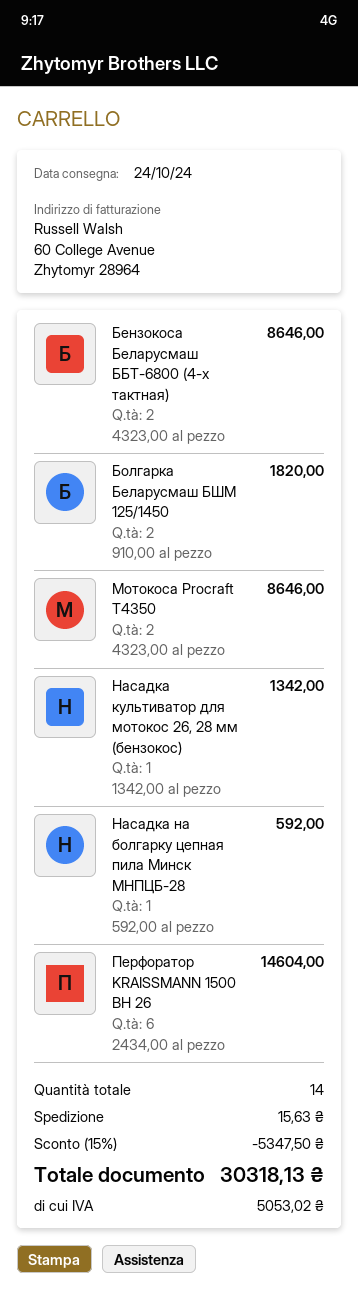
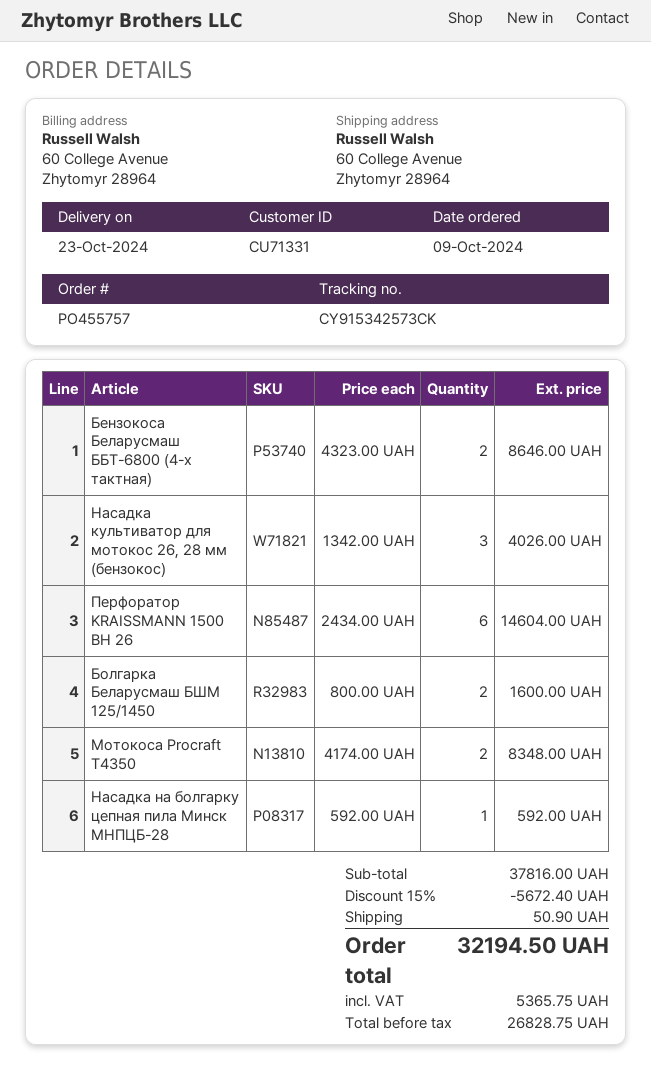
delivery date: 2024-10-24 -> 2024-10-23
Болгарка Беларусмаш БШМ 125/1450: 2 x 910.00 = 1820.00 -> 2 x 800.00 = 1600.00
Мотокоса Procraft Т4350: 2 x 4323.00 = 8646.00 -> 2 x 4174.00 = 8348.00
Насадка культиватор для мотокос 26, 28 мм (бензокос): 1 x 1342.00 = 1342.00 -> 3 x 1342.00 = 4026.00
discount: 15% = 5347.50 -> 15% = 5672.40
shipping: 15.63 -> 50.90
tax: 5053.02 -> 5365.75
total: 30318.13 -> 32194.50

